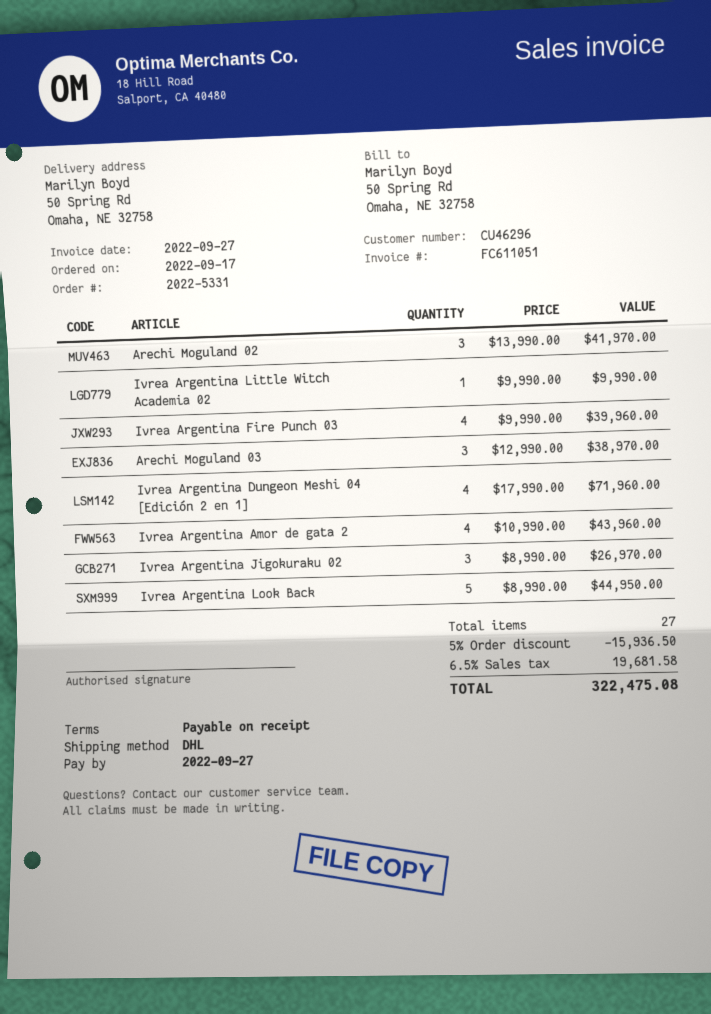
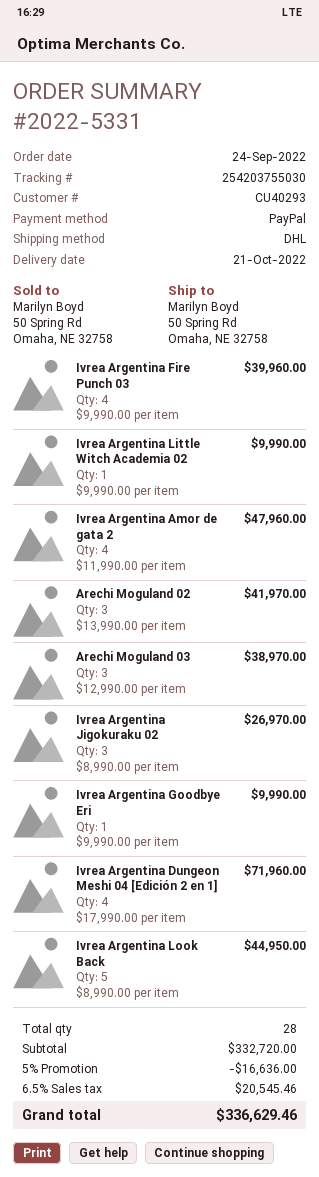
order date: 2022-09-17 -> 2022-09-24
customer number: CU46296 -> CU40293
Ivrea Argentina Amor de gata 2: 4 x 10990.00 = 43960.00 -> 4 x 11990.00 = 47960.00
Ivrea Argentina Goodbye Eri: none -> 1 x 9990.00 = 9990.00
total quantity: 27 -> 28
discount: 5% = 15936.50 -> 5% = 16636.00
tax: 6.5% = 19681.58 -> 6.5% = 20545.46
total: 322475.08 -> 336629.46

